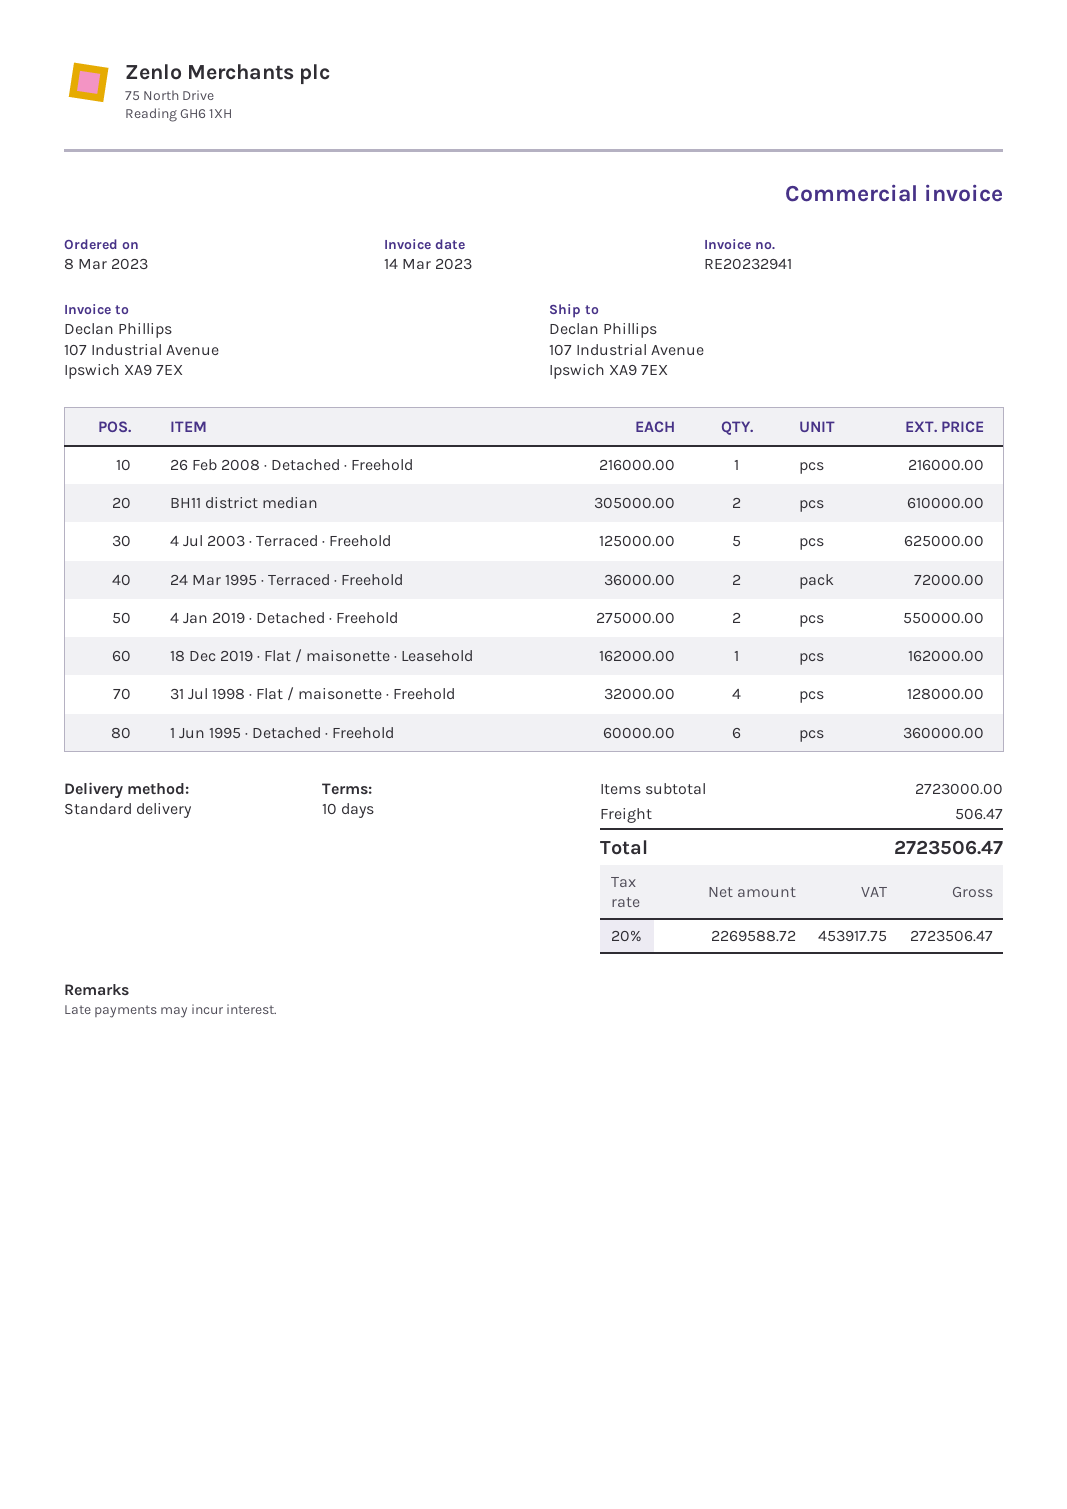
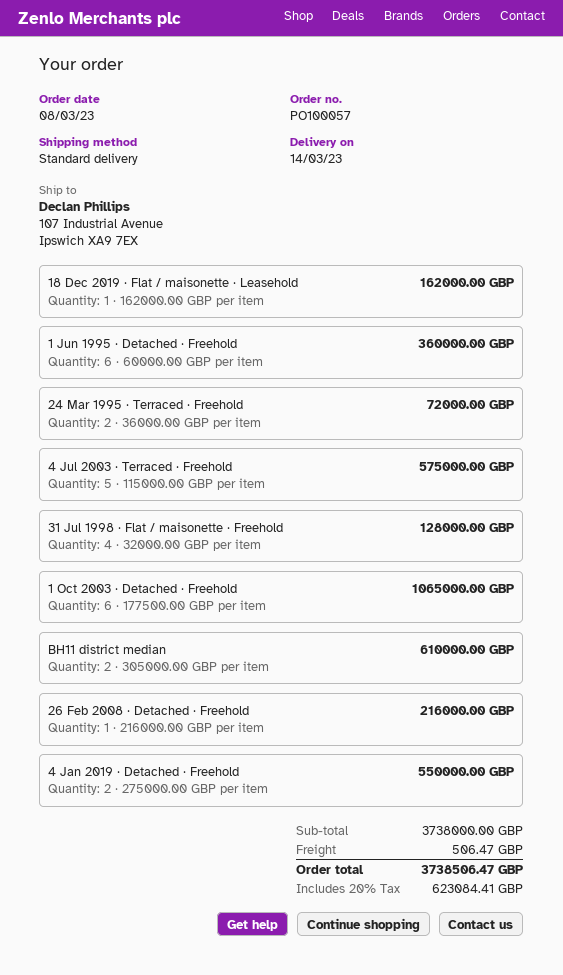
4 Jul 2003 · Terraced · Freehold: 5 x 125000.00 = 625000.00 -> 5 x 115000.00 = 575000.00
1 Oct 2003 · Detached · Freehold: none -> 6 x 177500.00 = 1065000.00
subtotal: 2723000.00 -> 3738000.00
tax: 20% = 453917.75 -> 20% = 623084.41
total: 2723506.47 -> 3738506.47

